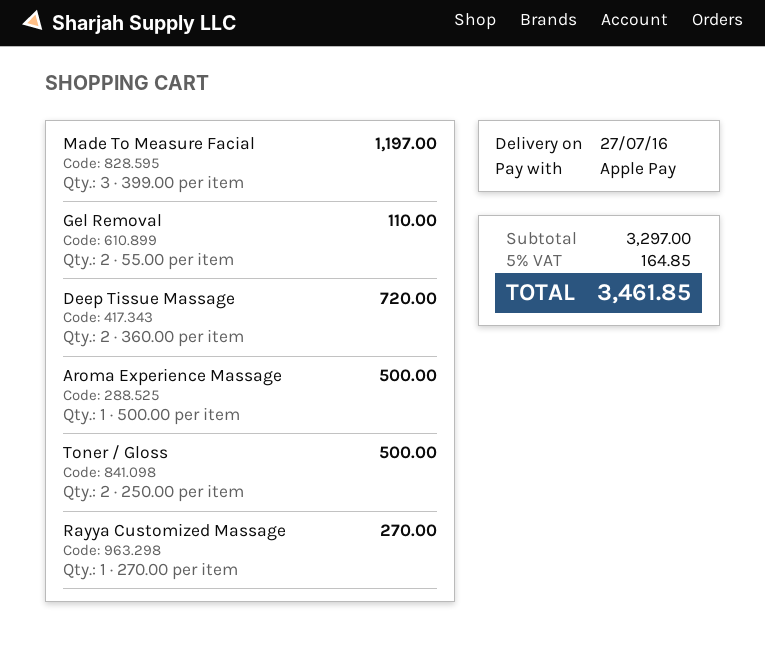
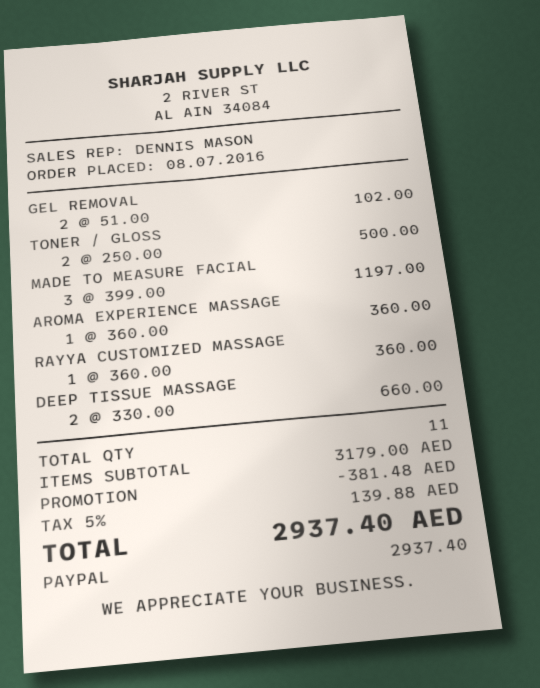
payment method: Apple Pay -> PayPal
Gel Removal: 2 x 55.00 = 110.00 -> 2 x 51.00 = 102.00
Deep Tissue Massage: 2 x 360.00 = 720.00 -> 2 x 330.00 = 660.00
Aroma Experience Massage: 1 x 500.00 = 500.00 -> 1 x 360.00 = 360.00
Rayya Customized Massage: 1 x 270.00 = 270.00 -> 1 x 360.00 = 360.00
subtotal: 3297.00 -> 3179.00
discount: none -> 381.48
tax: 5% = 164.85 -> 5% = 139.88
total: 3461.85 -> 2937.40

